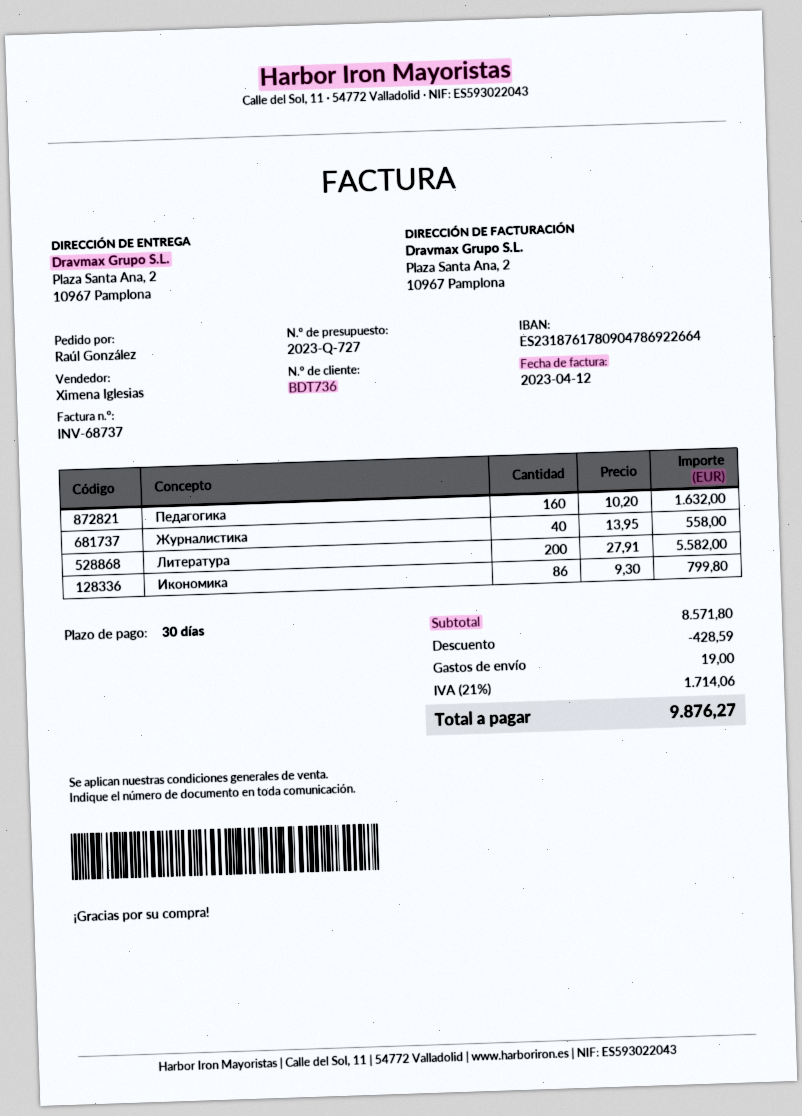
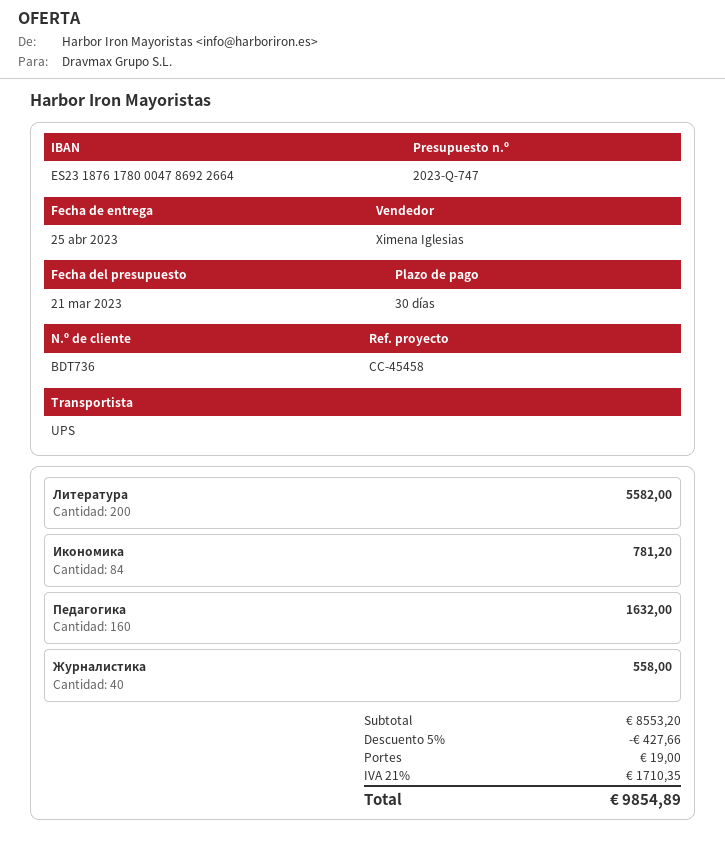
quote number: 2023-Q-727 -> 2023-Q-747
bank account: ES2318761780904786922664 -> ES2318761780004786922664
Икономика: 86 for 799.80 -> 84 for 781.20
subtotal: 8571.80 -> 8553.20
discount: 428.59 -> 427.66
tax: 21% = 1714.06 -> 21% = 1710.35
total: 9876.27 -> 9854.89

